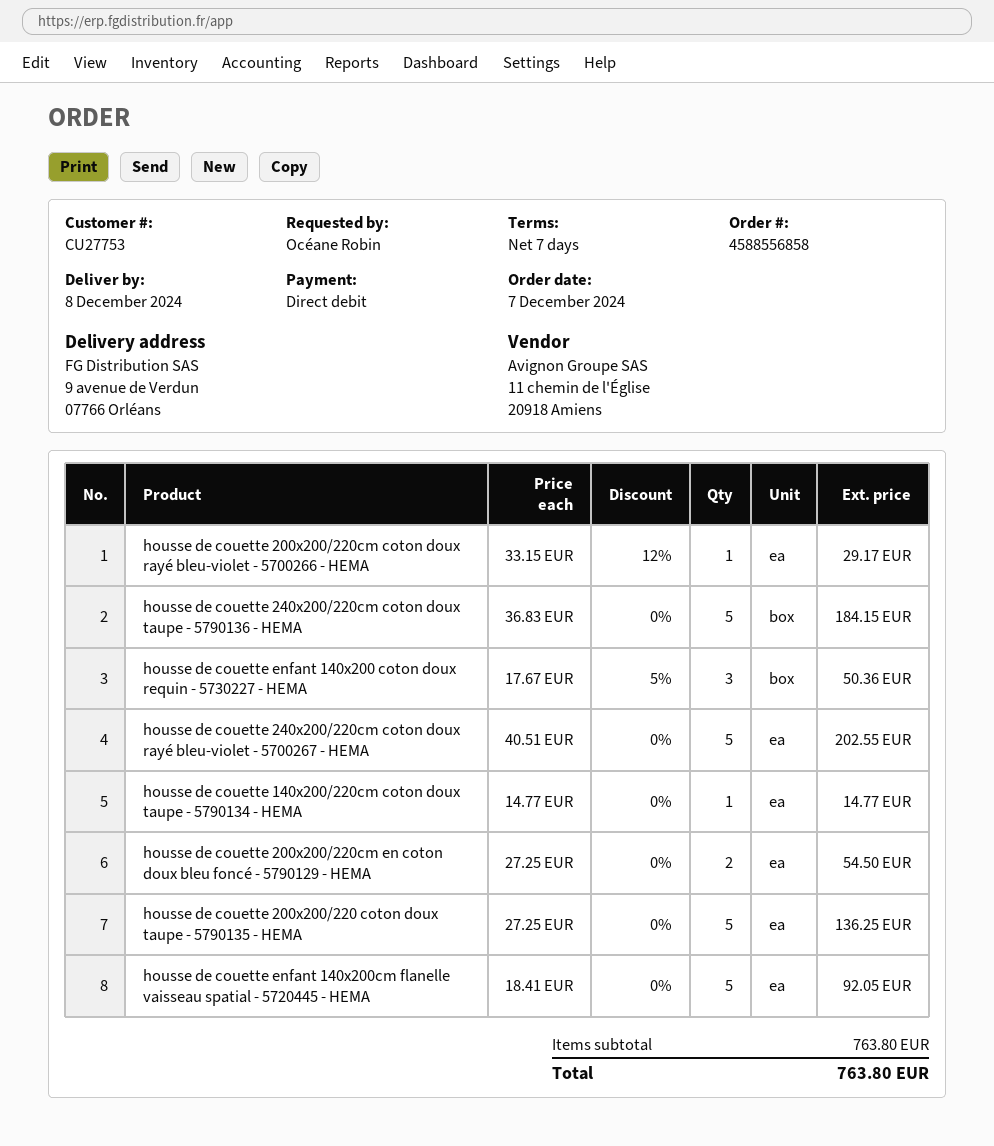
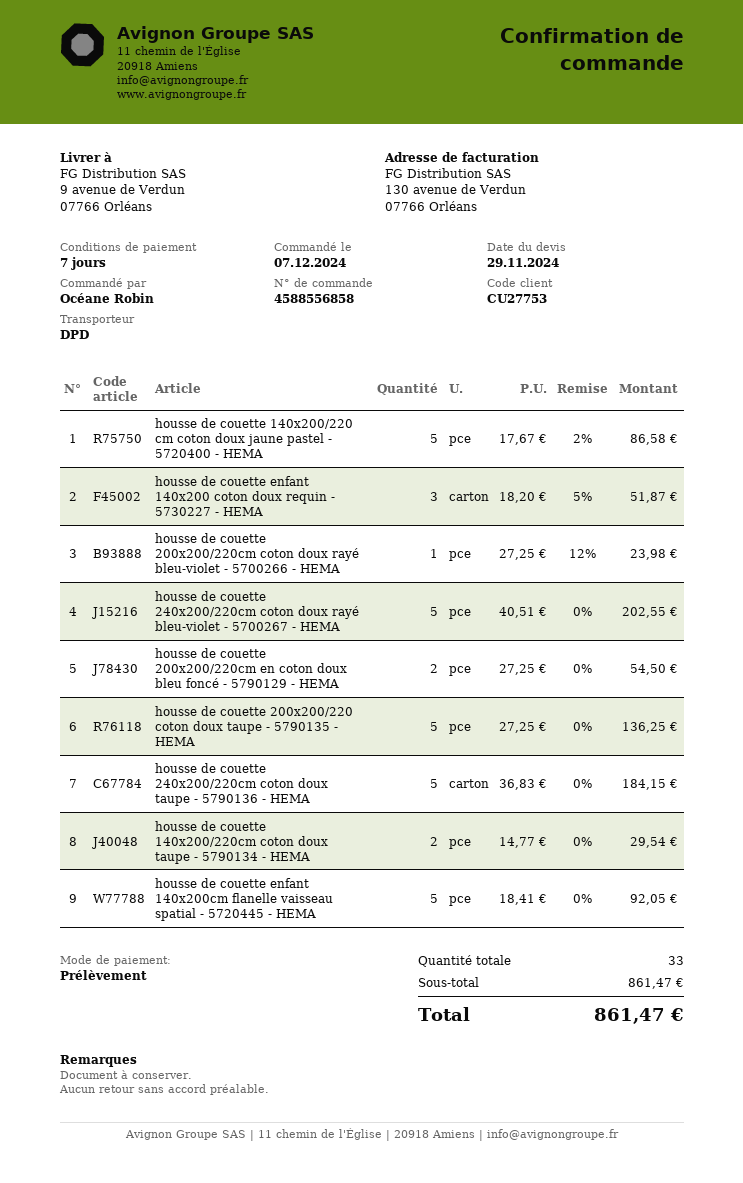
housse de couette 200x200/220cm coton doux rayé bleu-violet - 5700266 - HEMA: 1 x 33.15 - 12% = 29.17 -> 1 x 27.25 - 12% = 23.98
housse de couette enfant 140x200 coton doux requin - 5730227 - HEMA: 3 x 17.67 - 5% = 50.36 -> 3 x 18.20 - 5% = 51.87
housse de couette 140x200/220cm coton doux taupe - 5790134 - HEMA: 1 x 14.77 = 14.77 -> 2 x 14.77 = 29.54
housse de couette 140x200/220 cm coton doux jaune pastel - 5720400 - HEMA: none -> 5 x 17.67 - 2% = 86.58
subtotal: 763.80 -> 861.47
total: 763.80 -> 861.47

